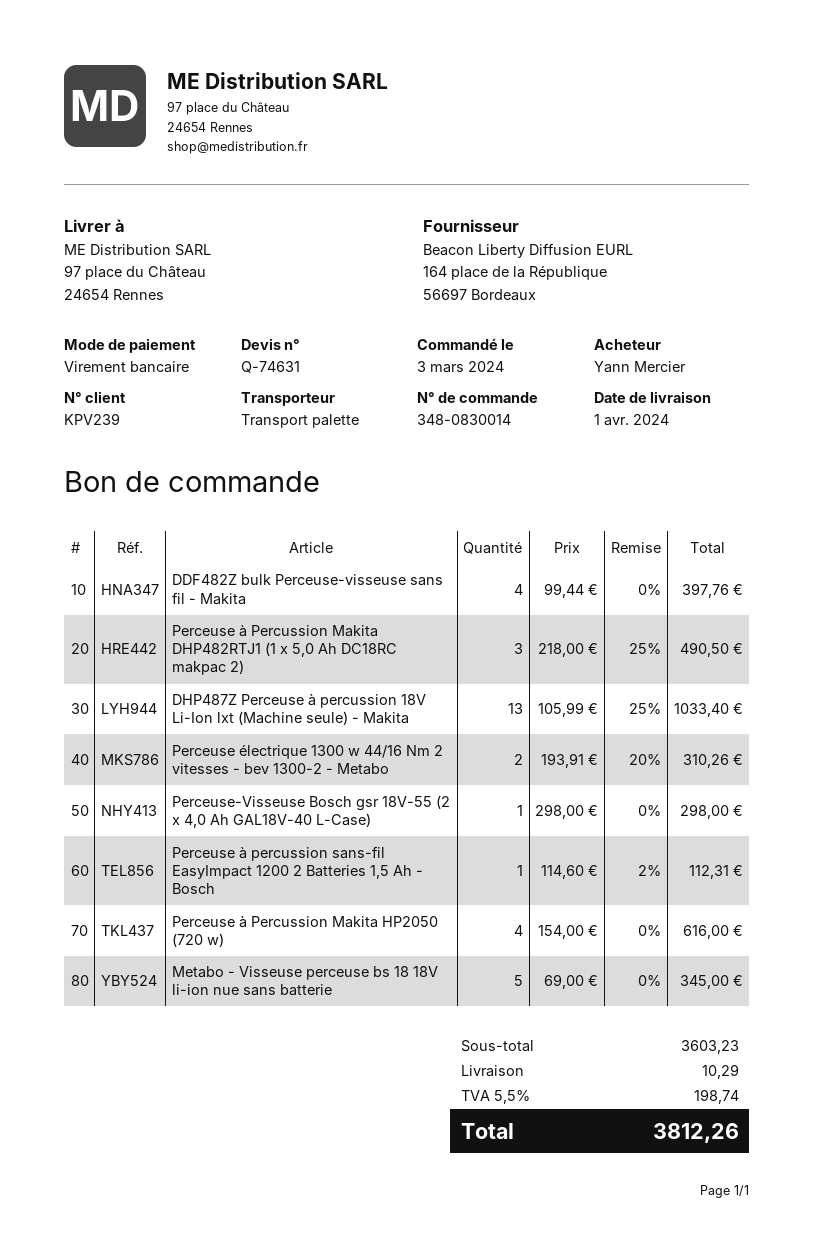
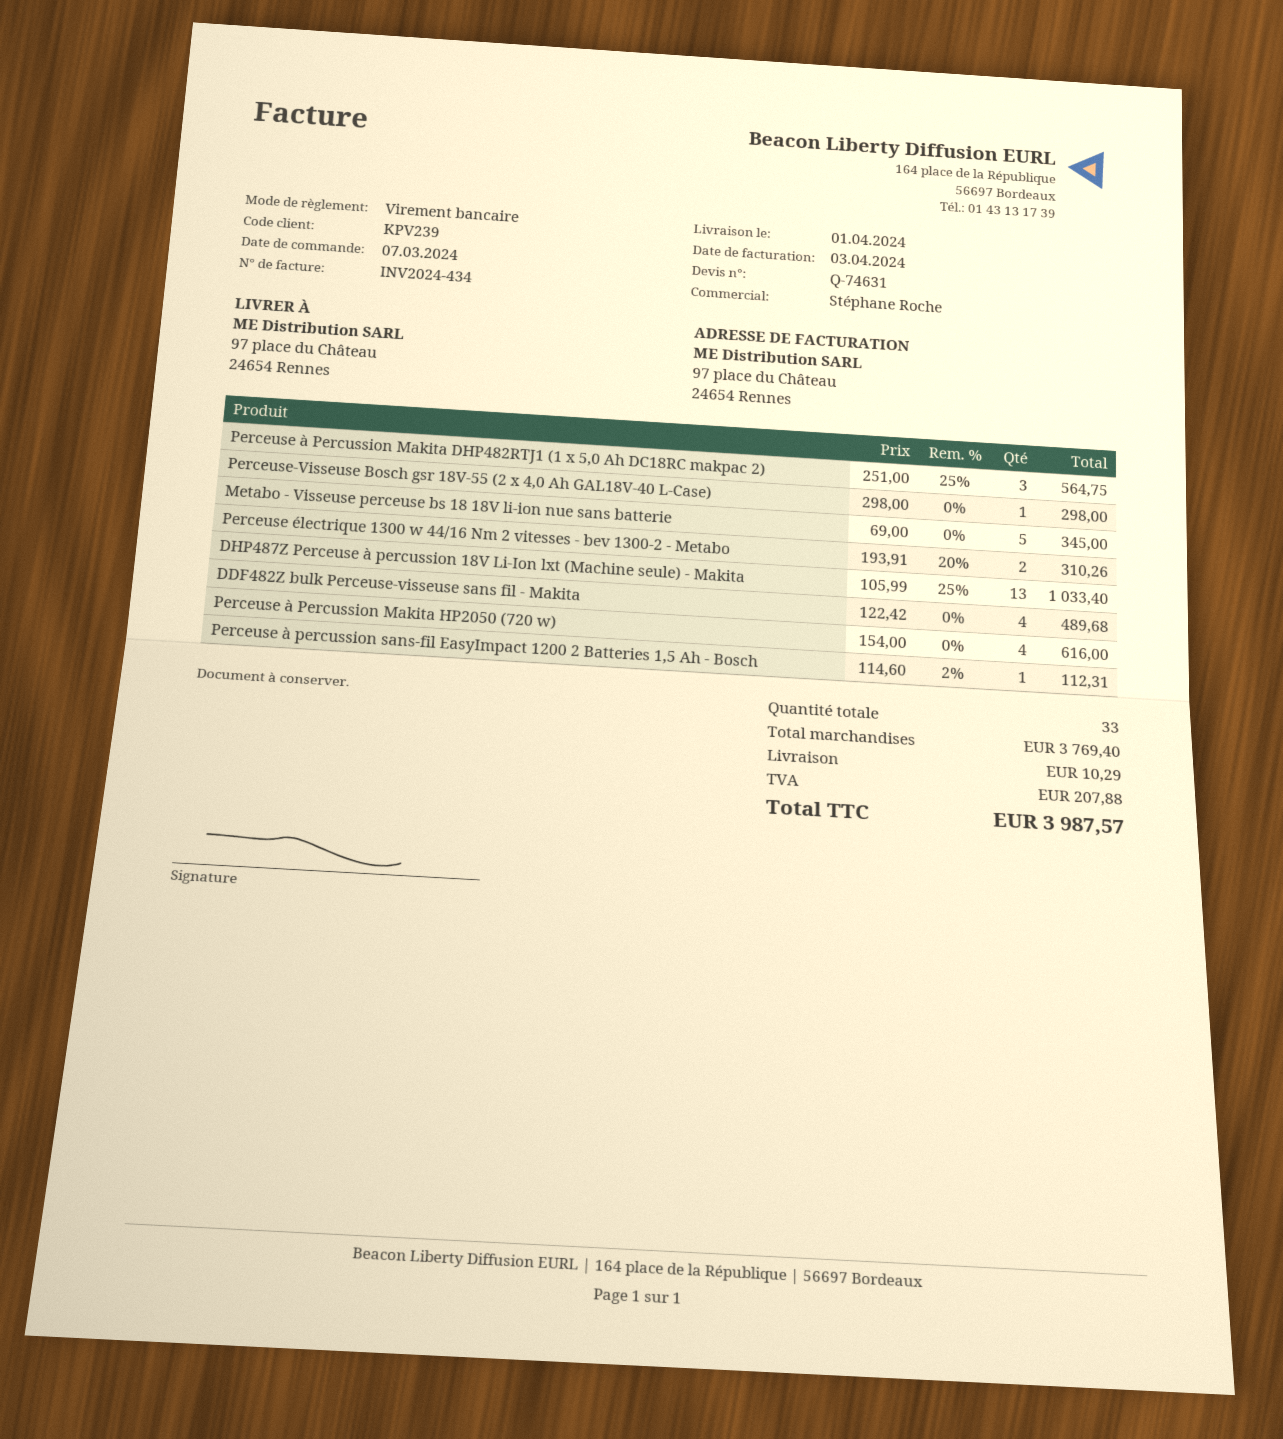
order date: 2024-03-03 -> 2024-03-07
DDF482Z bulk Perceuse-visseuse sans fil - Makita: 4 x 99.44 = 397.76 -> 4 x 122.42 = 489.68
Perceuse à Percussion Makita DHP482RTJ1 (1 x 5,0 Ah DC18RC makpac 2): 3 x 218.00 - 25% = 490.50 -> 3 x 251.00 - 25% = 564.75
subtotal: 3603.23 -> 3769.40
tax: 198.74 -> 207.88
total: 3812.26 -> 3987.57

